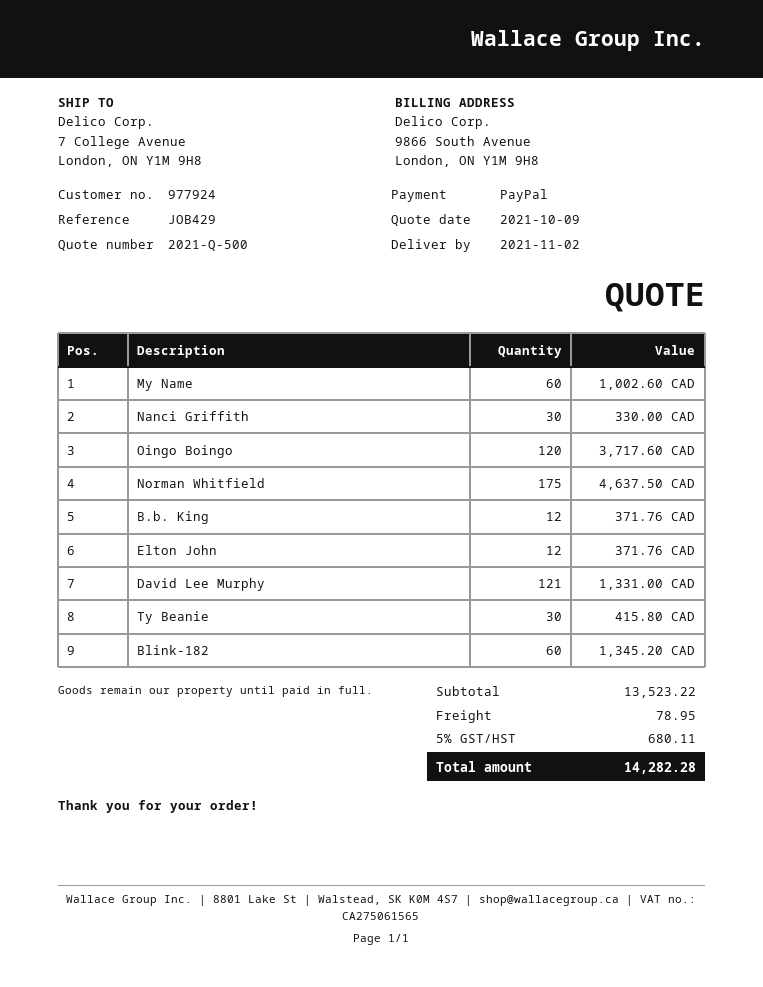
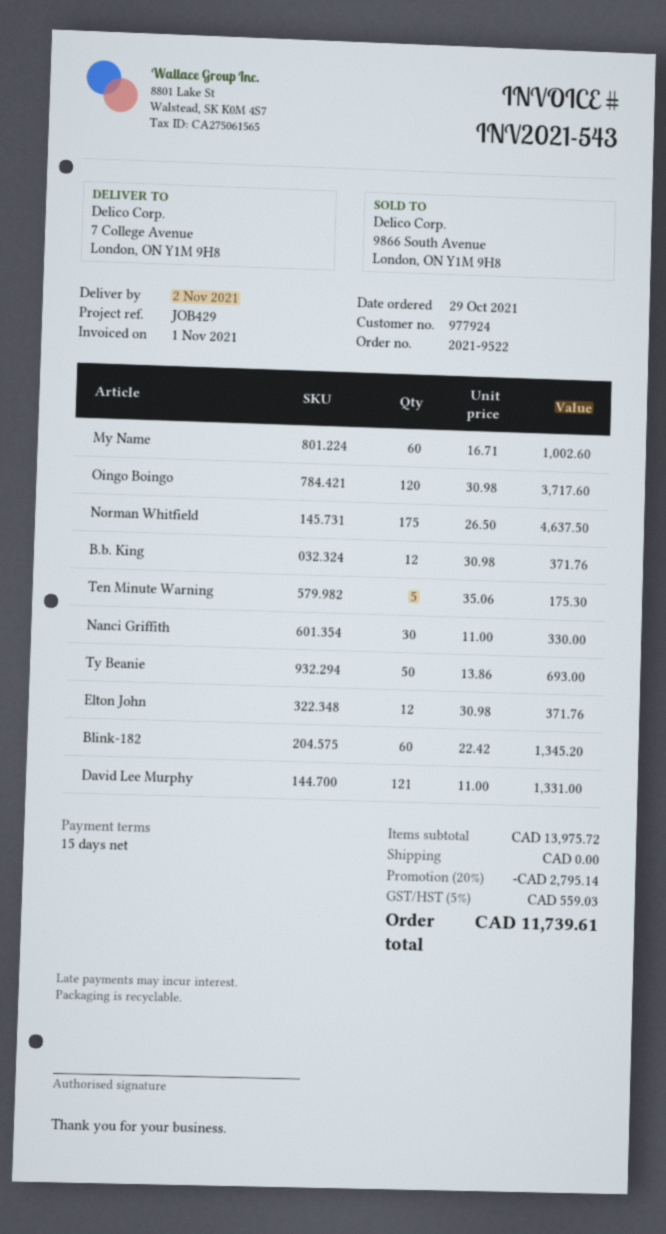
Ty Beanie: 30 for 415.80 -> 50 for 693.00
Ten Minute Warning: none -> 5 for 175.30
subtotal: 13523.22 -> 13975.72
discount: none -> 20% = 2795.14
shipping: 78.95 -> 0.00
tax: 5% = 680.11 -> 5% = 559.03
total: 14282.28 -> 11739.61

